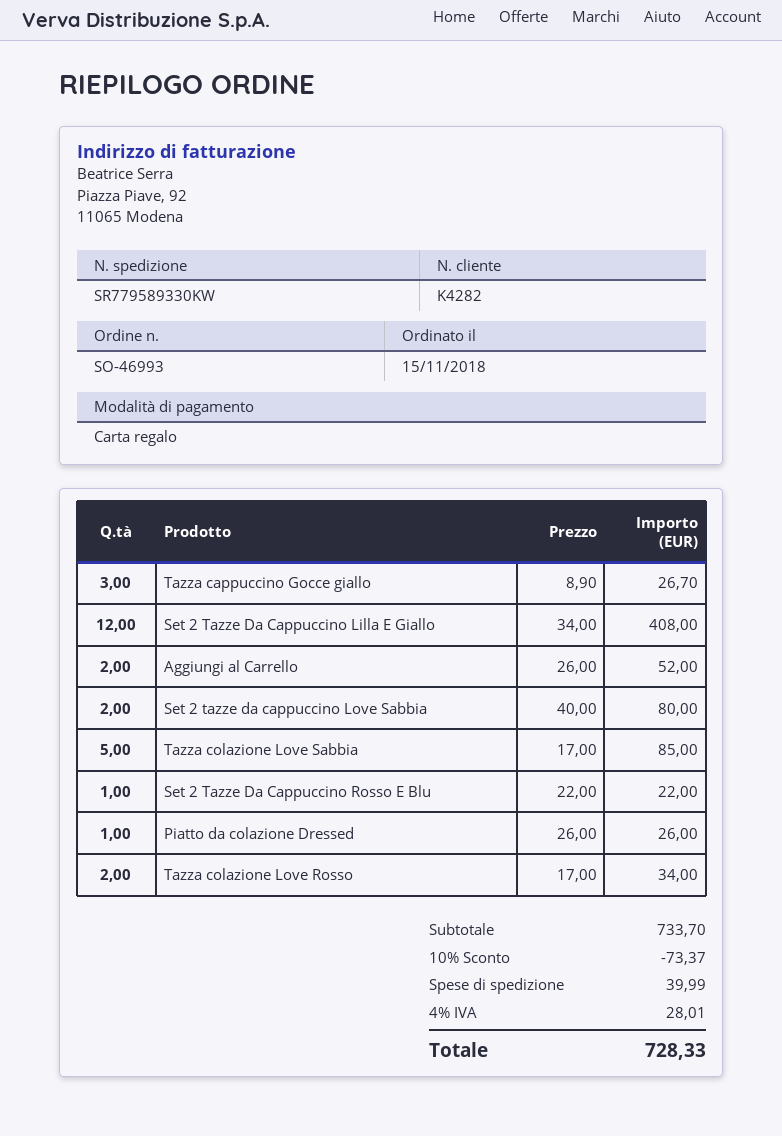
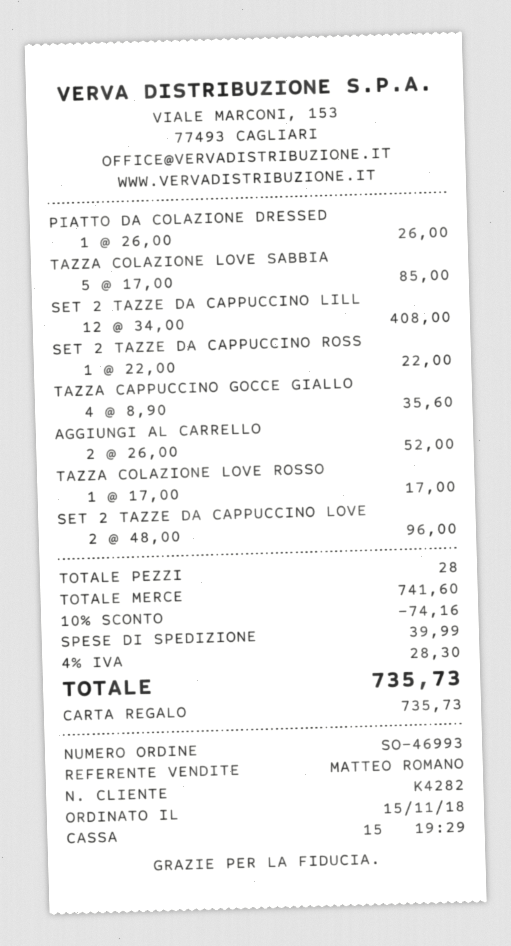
Tazza cappuccino Gocce giallo: 3 x 8.90 = 26.70 -> 4 x 8.90 = 35.60
Set 2 tazze da cappuccino Love Sabbia: 2 x 40.00 = 80.00 -> 2 x 48.00 = 96.00
Tazza colazione Love Rosso: 2 x 17.00 = 34.00 -> 1 x 17.00 = 17.00
subtotal: 733.70 -> 741.60
discount: 10% = 73.37 -> 10% = 74.16
tax: 4% = 28.01 -> 4% = 28.30
total: 728.33 -> 735.73

